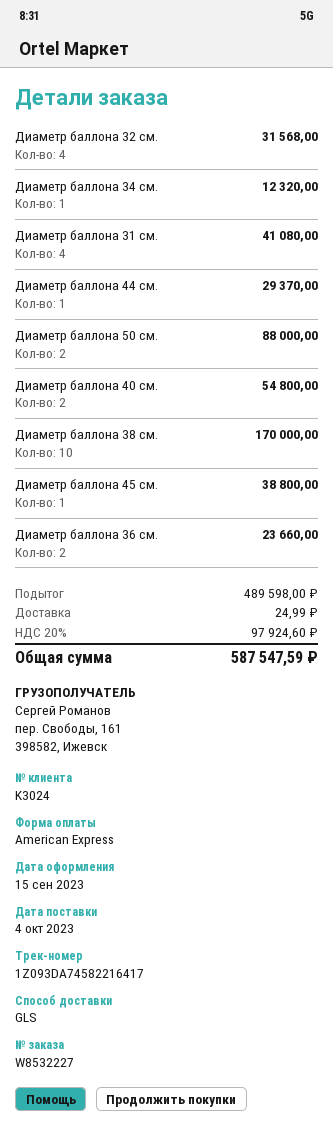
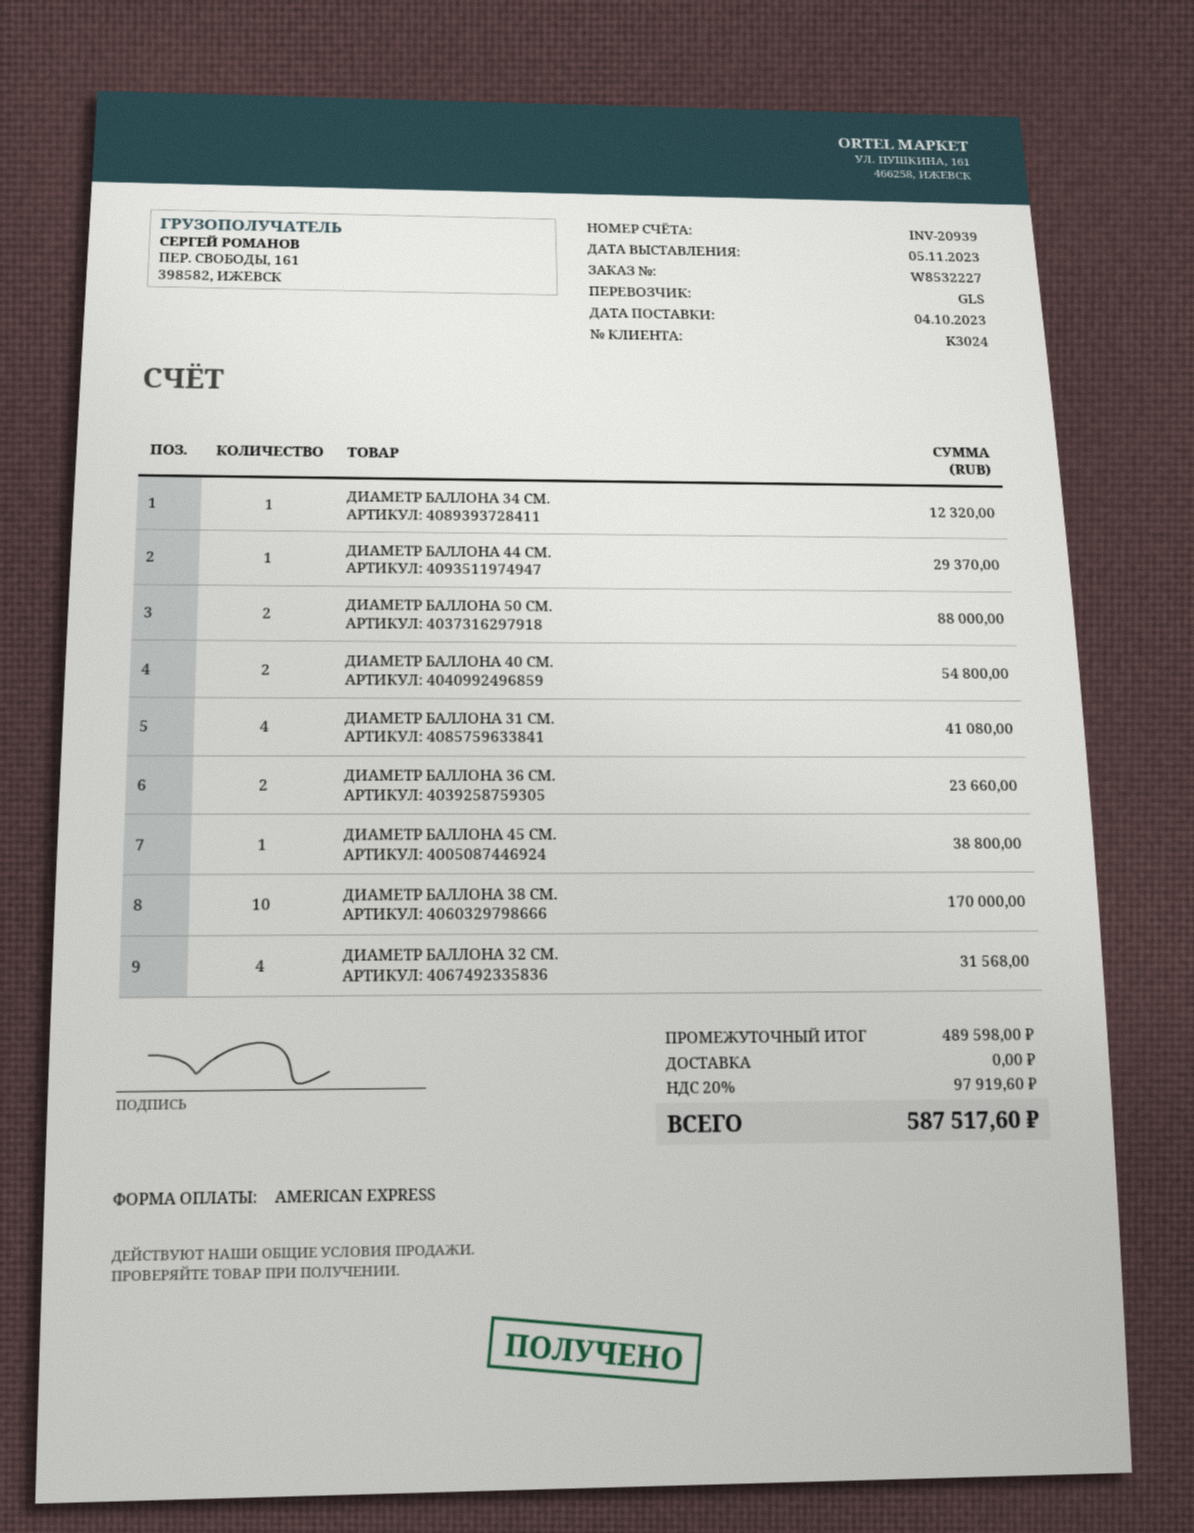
shipping: 24.99 -> 0.00
tax: 20% = 97924.60 -> 20% = 97919.60
total: 587547.59 -> 587517.60

